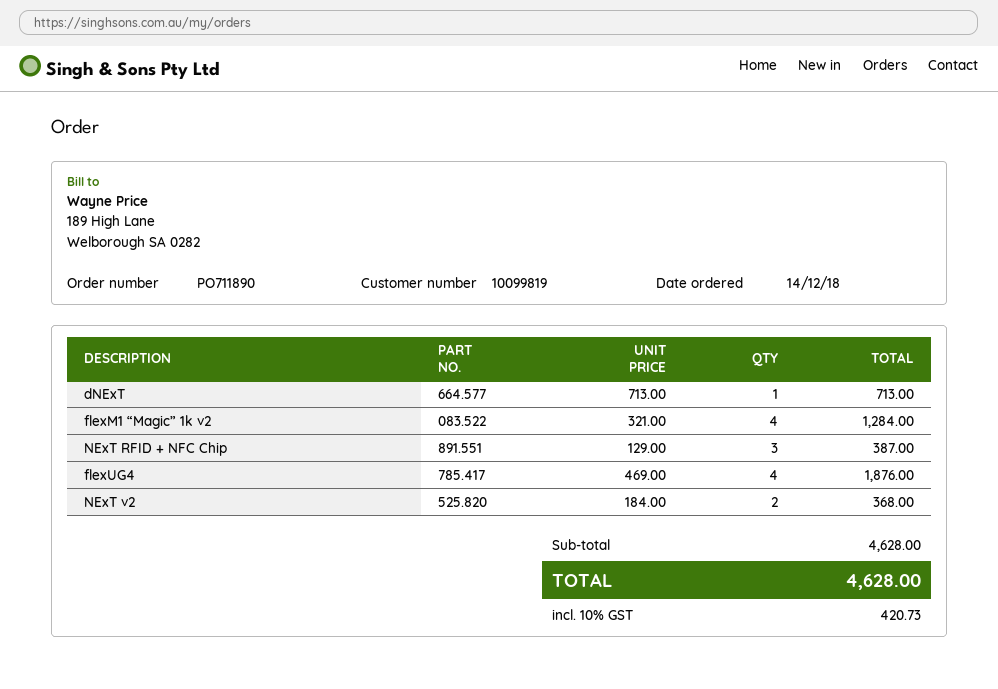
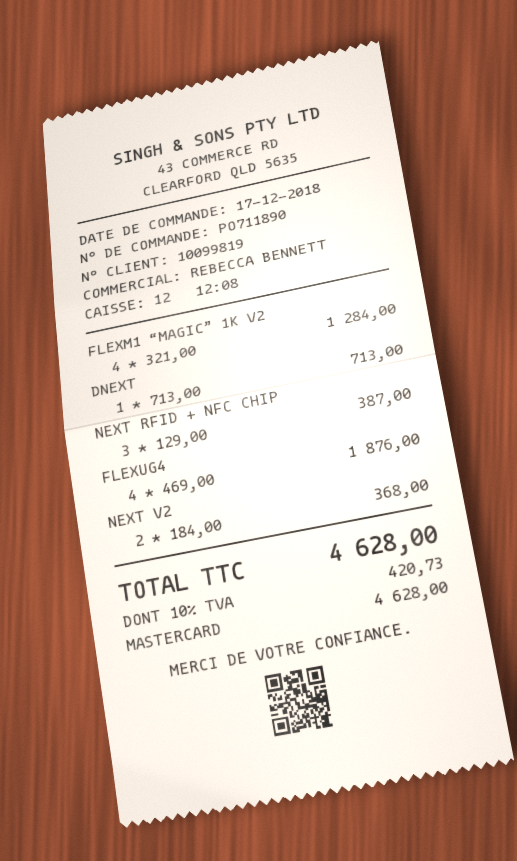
order date: 2018-12-14 -> 2018-12-17

